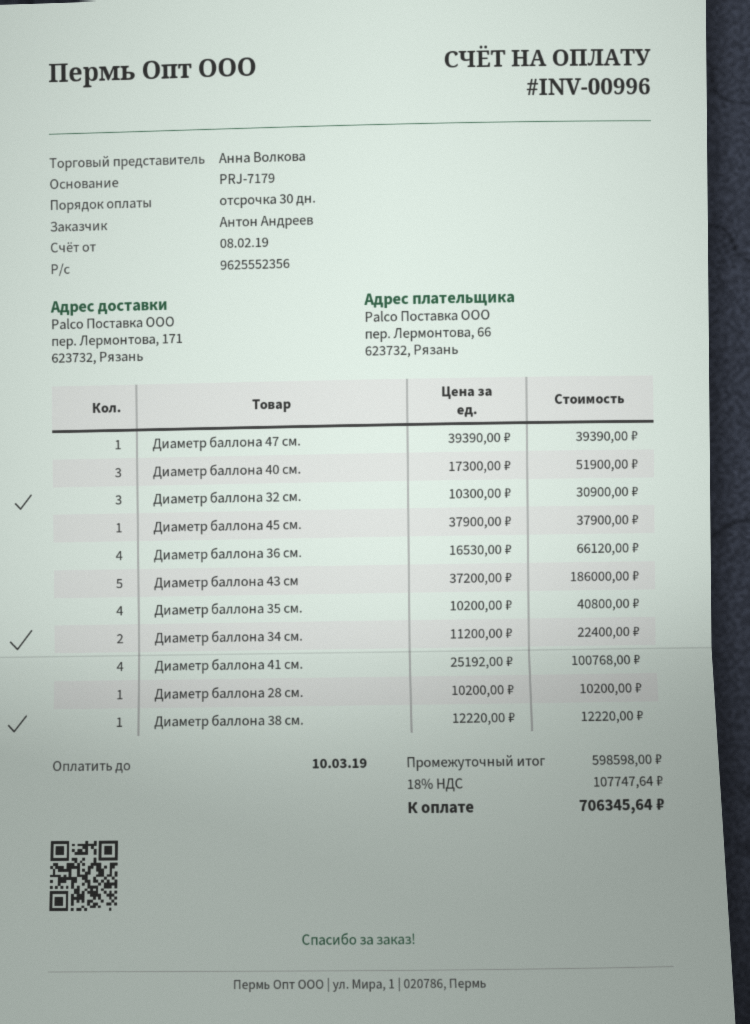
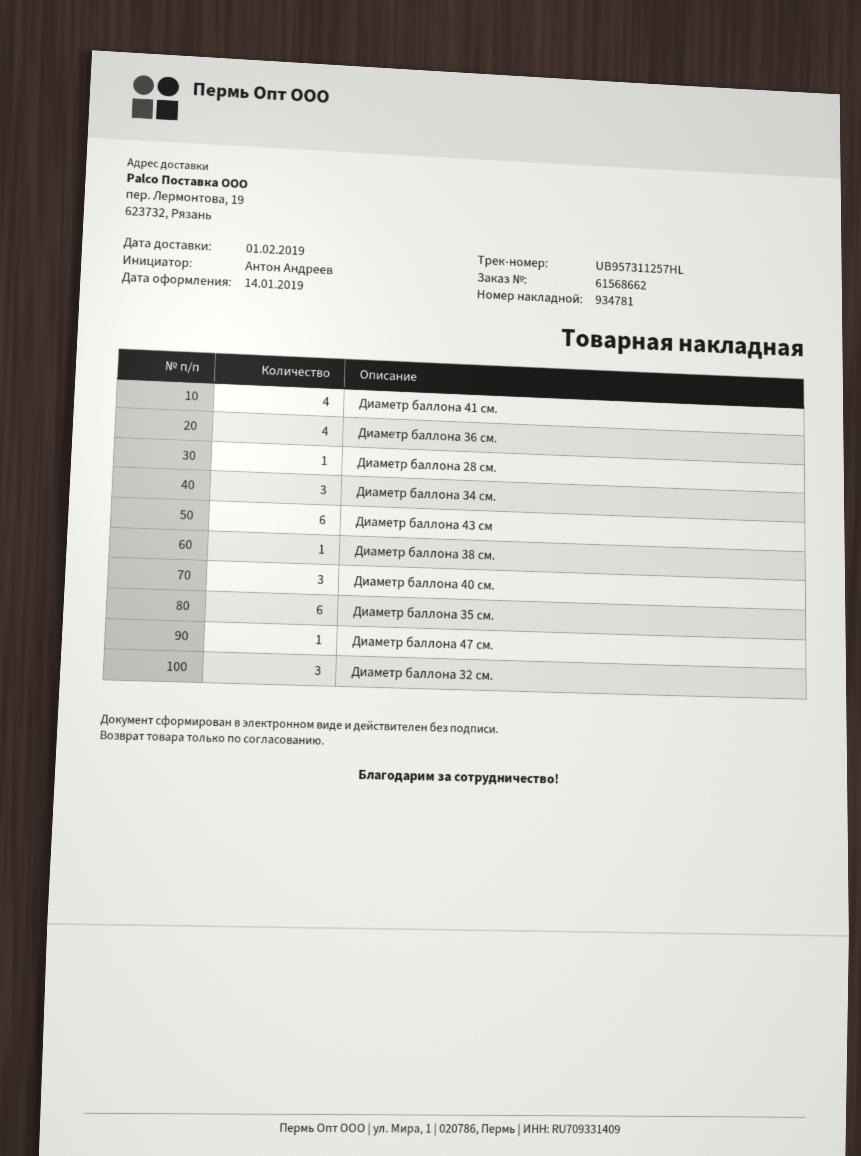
ship to: пер. Лермонтова, 171, 623732, Рязань -> пер. Лермонтова, 19, 623732, Рязань
Диаметр баллона 45 см.: 1 -> none
Диаметр баллона 43 см: 5 -> 6
Диаметр баллона 35 см.: 4 -> 6
Диаметр баллона 34 см.: 2 -> 3

